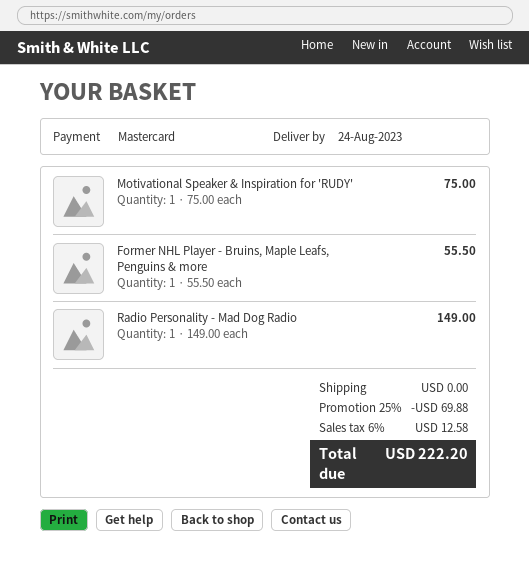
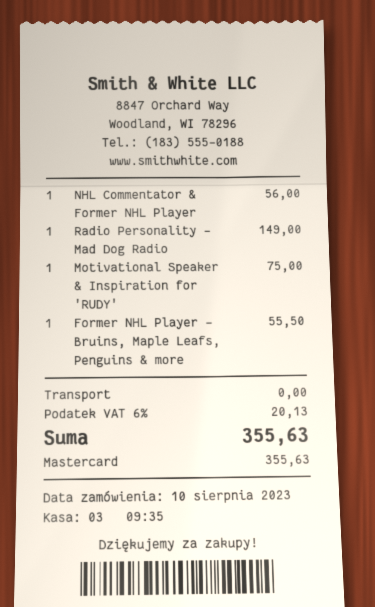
NHL Commentator & Former NHL Player: none -> 1 for 56.00
discount: 25% = 69.88 -> none
tax: 6% = 12.58 -> 6% = 20.13
total: 222.20 -> 355.63

